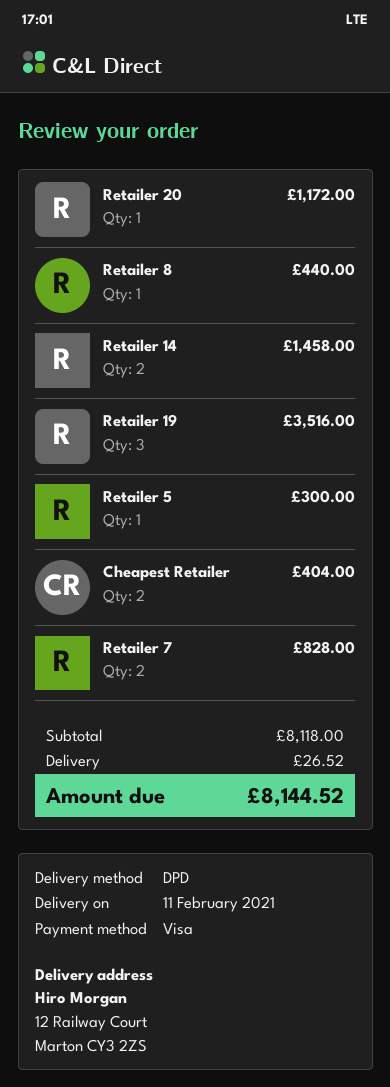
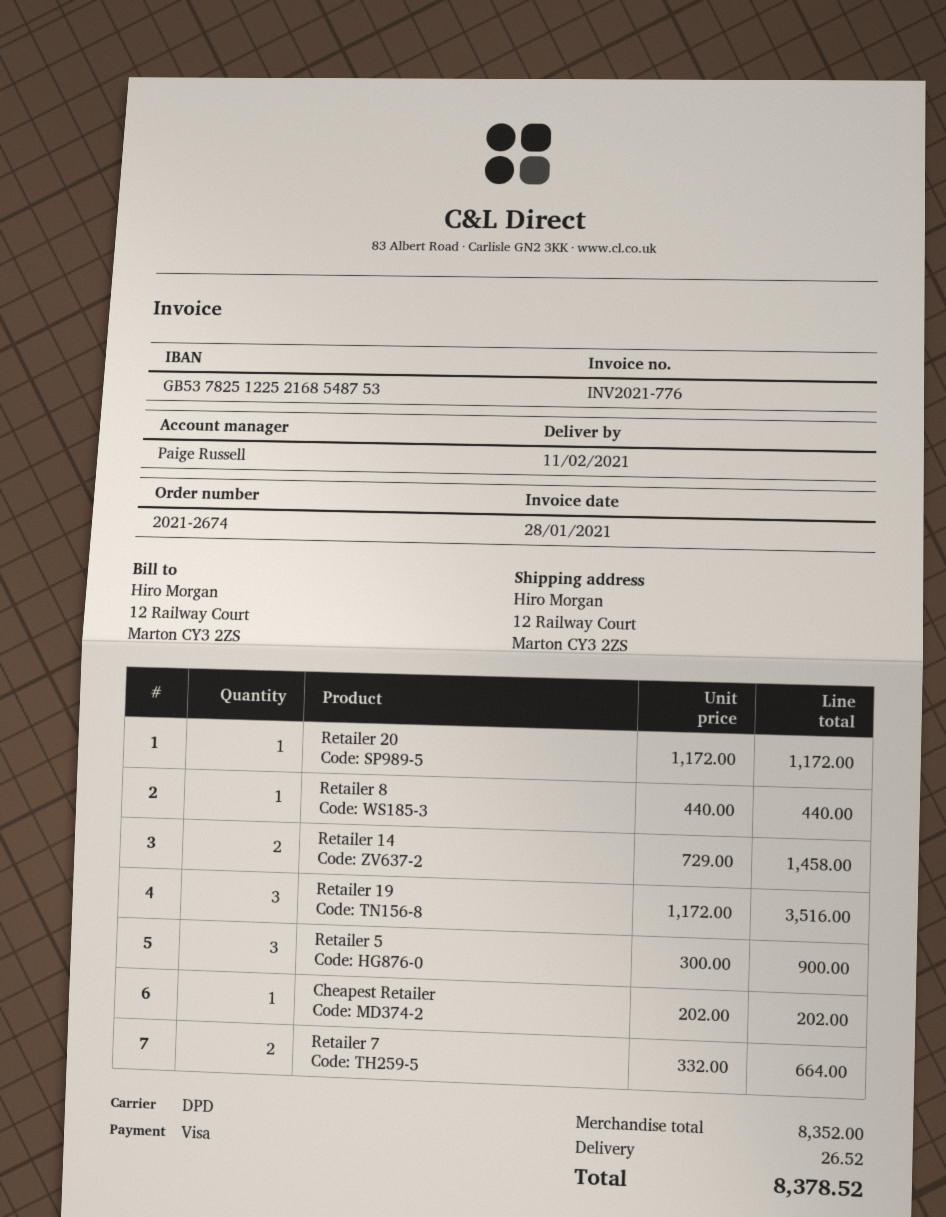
Retailer 5: 1 for 300.00 -> 3 for 900.00
Cheapest Retailer: 2 for 404.00 -> 1 for 202.00
Retailer 7: 2 for 828.00 -> 2 for 664.00
subtotal: 8118.00 -> 8352.00
total: 8144.52 -> 8378.52

